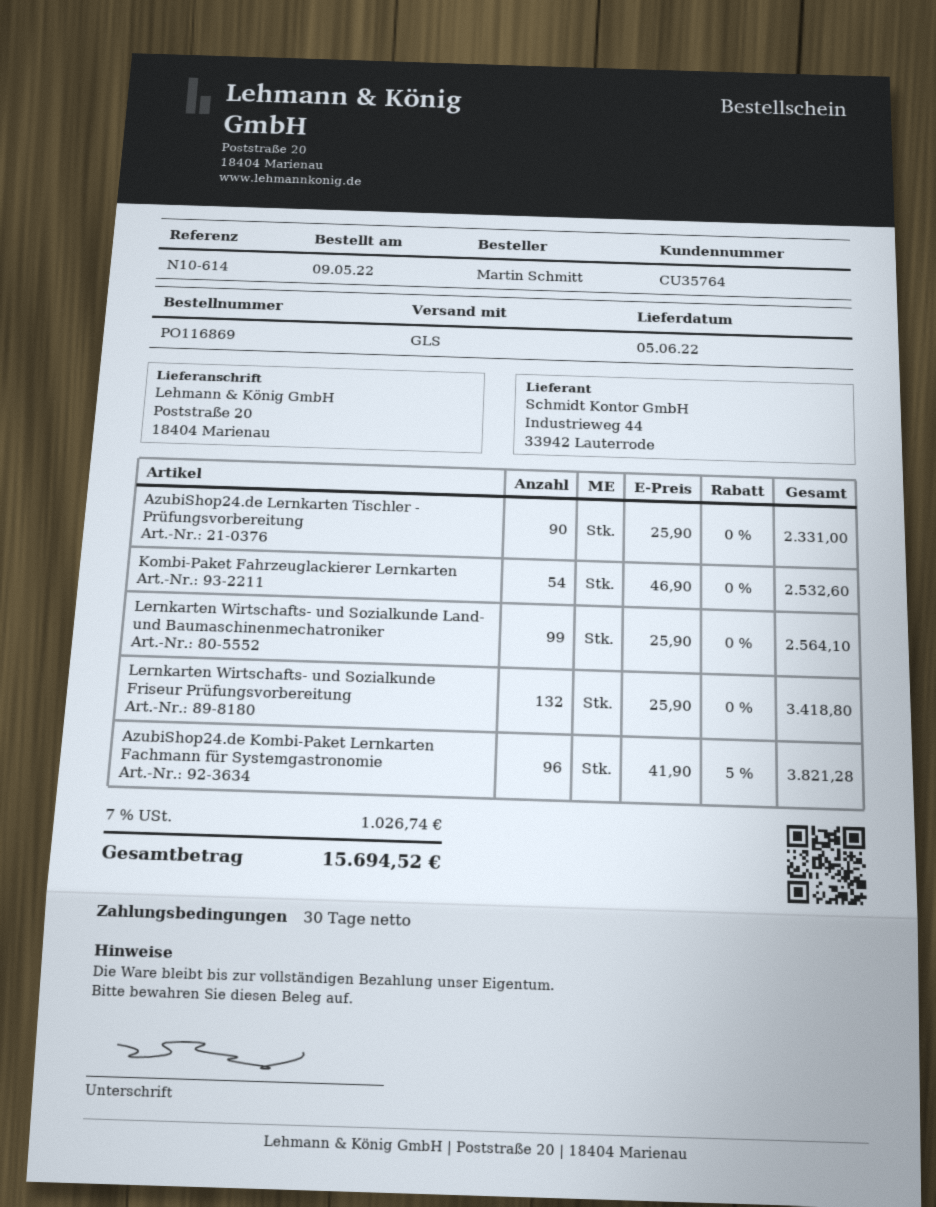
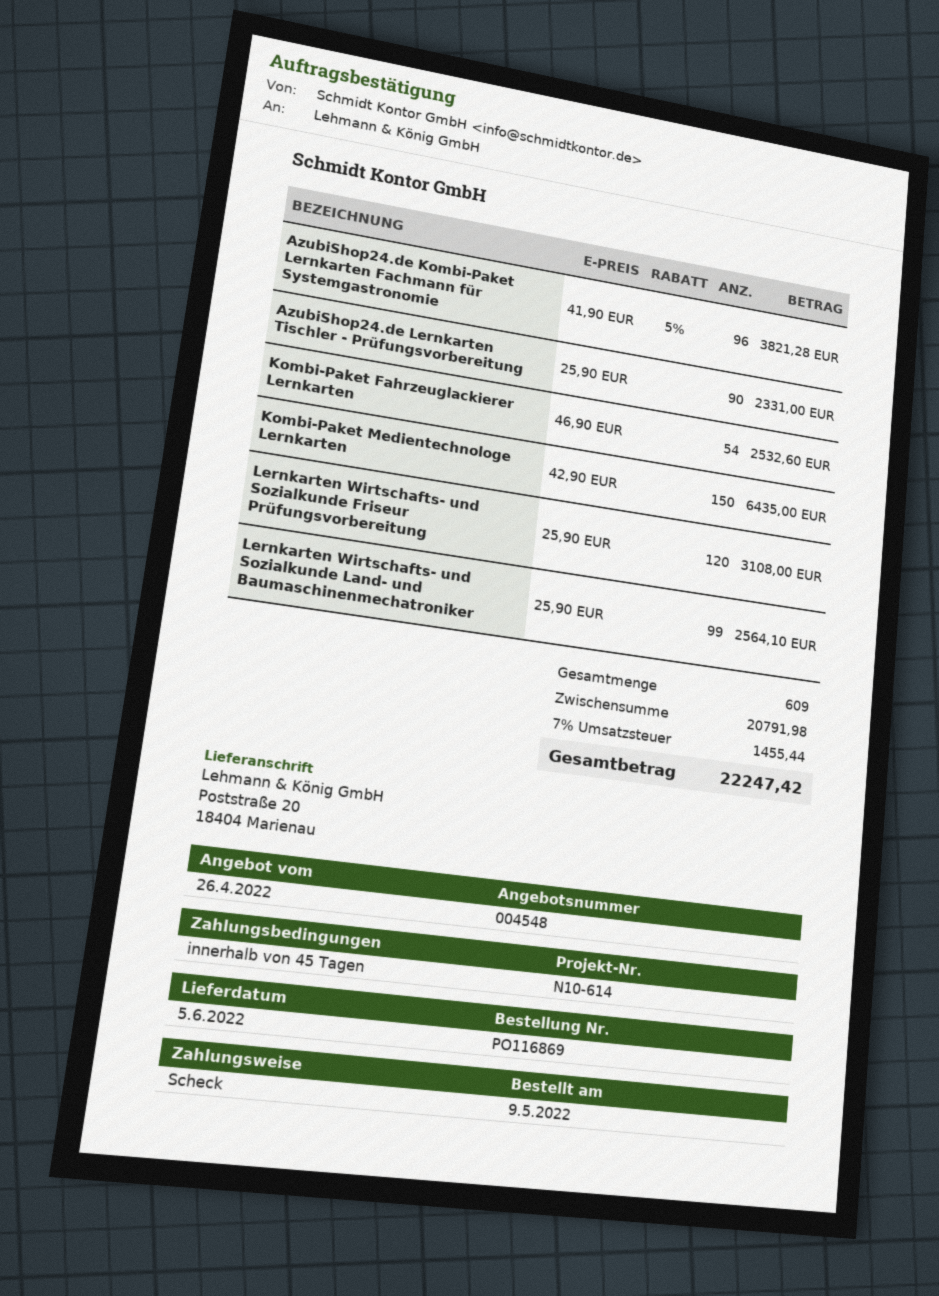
payment terms: 30 days -> 45 days
Lernkarten Wirtschafts- und Sozialkunde Friseur Prüfungsvorbereitung: 132 x 25.90 = 3418.80 -> 120 x 25.90 = 3108.00
Kombi-Paket Medientechnologe Lernkarten: none -> 150 x 42.90 = 6435.00
tax: 7% = 1026.74 -> 7% = 1455.44
total: 15694.52 -> 22247.42

